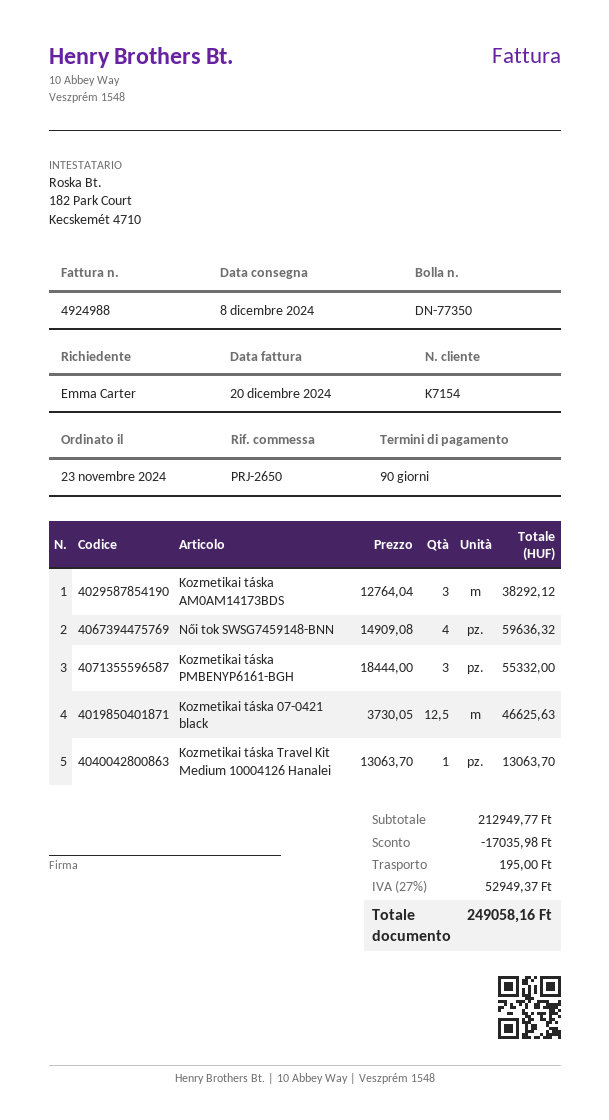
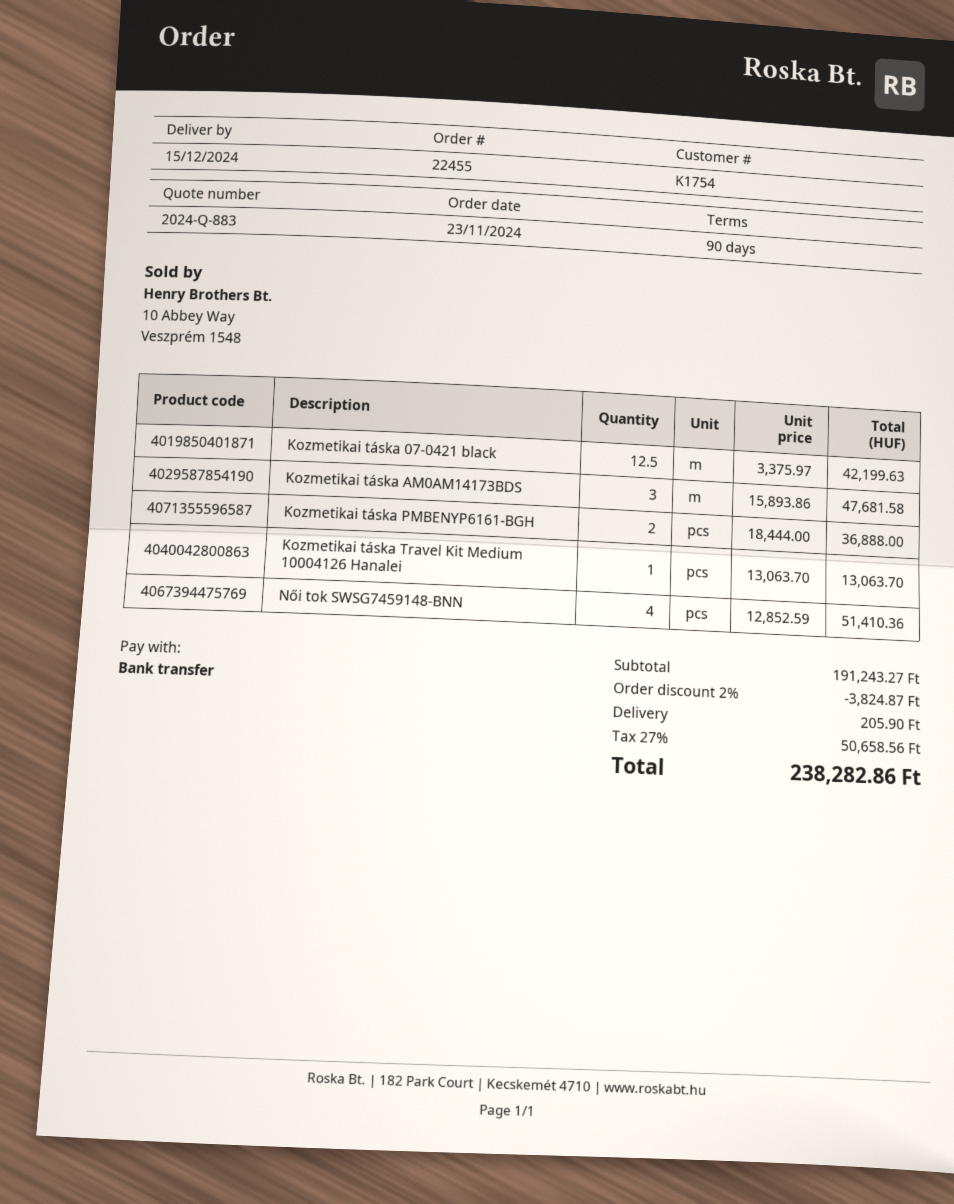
delivery date: 2024-12-08 -> 2024-12-15
customer number: K7154 -> K1754
Kozmetikai táska AM0AM14173BDS: 3 x 12764.04 = 38292.12 -> 3 x 15893.86 = 47681.58
Női tok SWSG7459148-BNN: 4 x 14909.08 = 59636.32 -> 4 x 12852.59 = 51410.36
Kozmetikai táska PMBENYP6161-BGH: 3 x 18444.00 = 55332.00 -> 2 x 18444.00 = 36888.00
Kozmetikai táska 07-0421 black: 12.5 x 3730.05 = 46625.63 -> 12.5 x 3375.97 = 42199.63
subtotal: 212949.77 -> 191243.27
discount: 17035.98 -> 3824.87
shipping: 195.00 -> 205.90
tax: 27% = 52949.37 -> 27% = 50658.56
total: 249058.16 -> 238282.86

